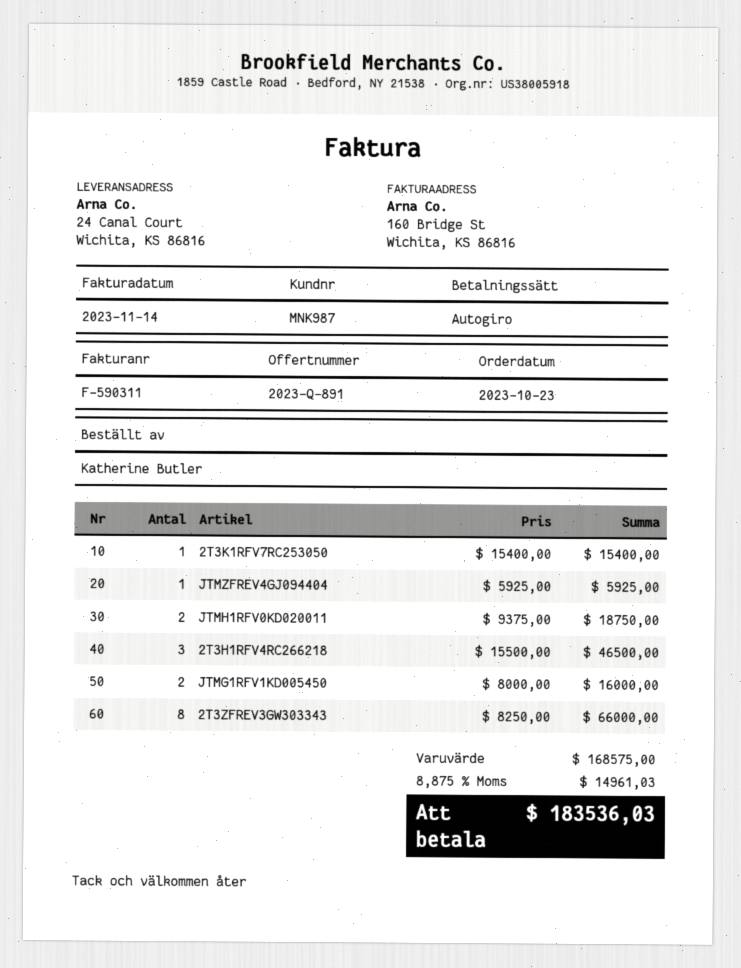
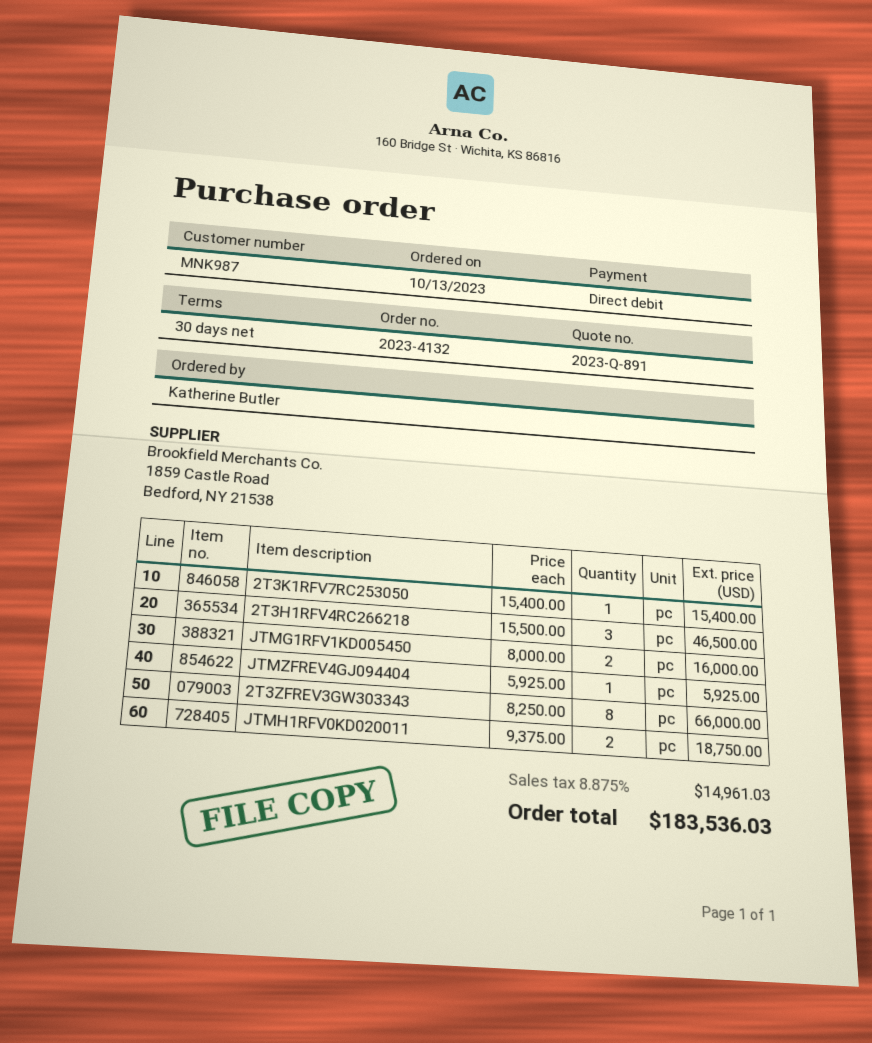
order date: 2023-10-23 -> 2023-10-13

